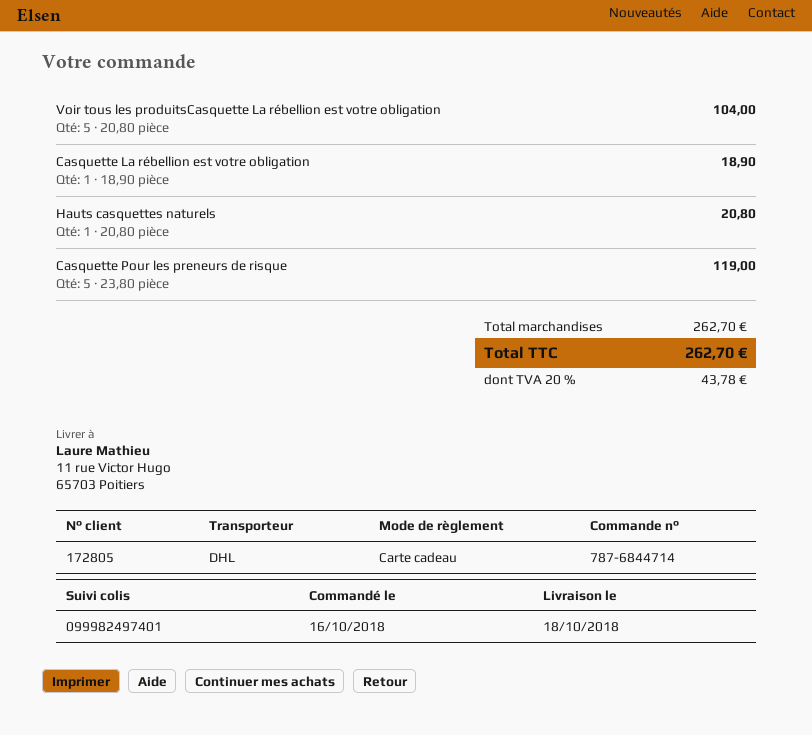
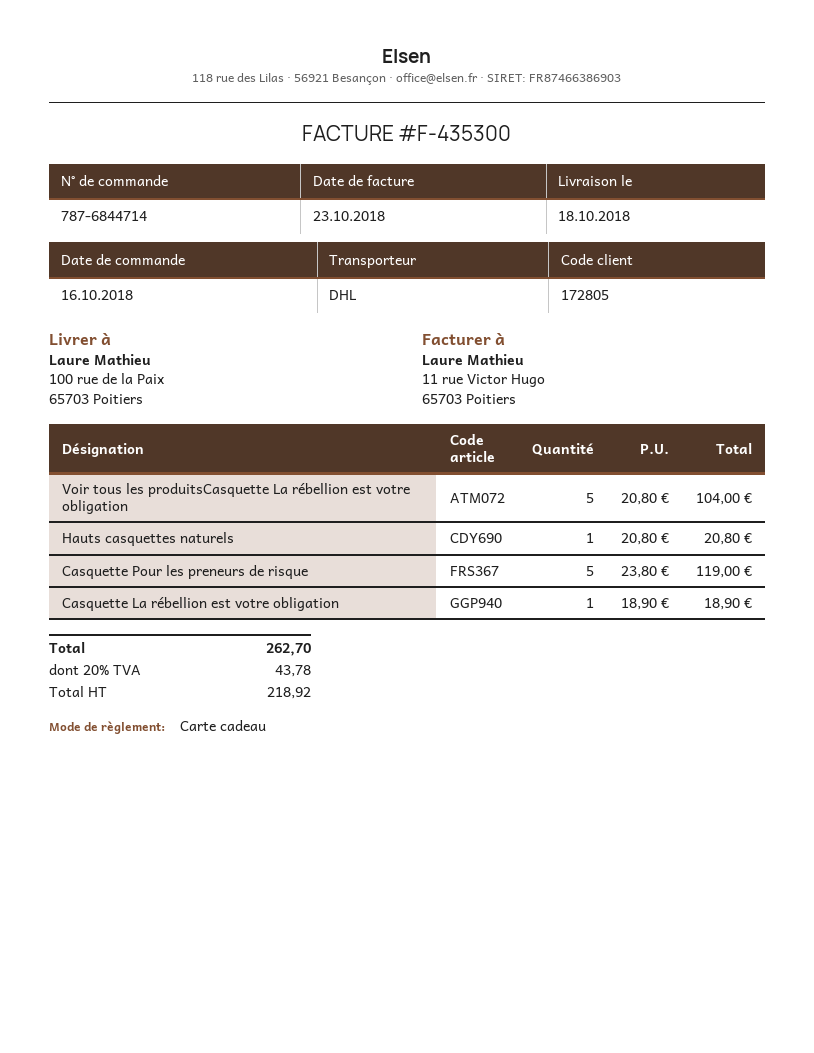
ship to: 11 rue Victor Hugo, 65703 Poitiers -> 100 rue de la Paix, 65703 Poitiers

